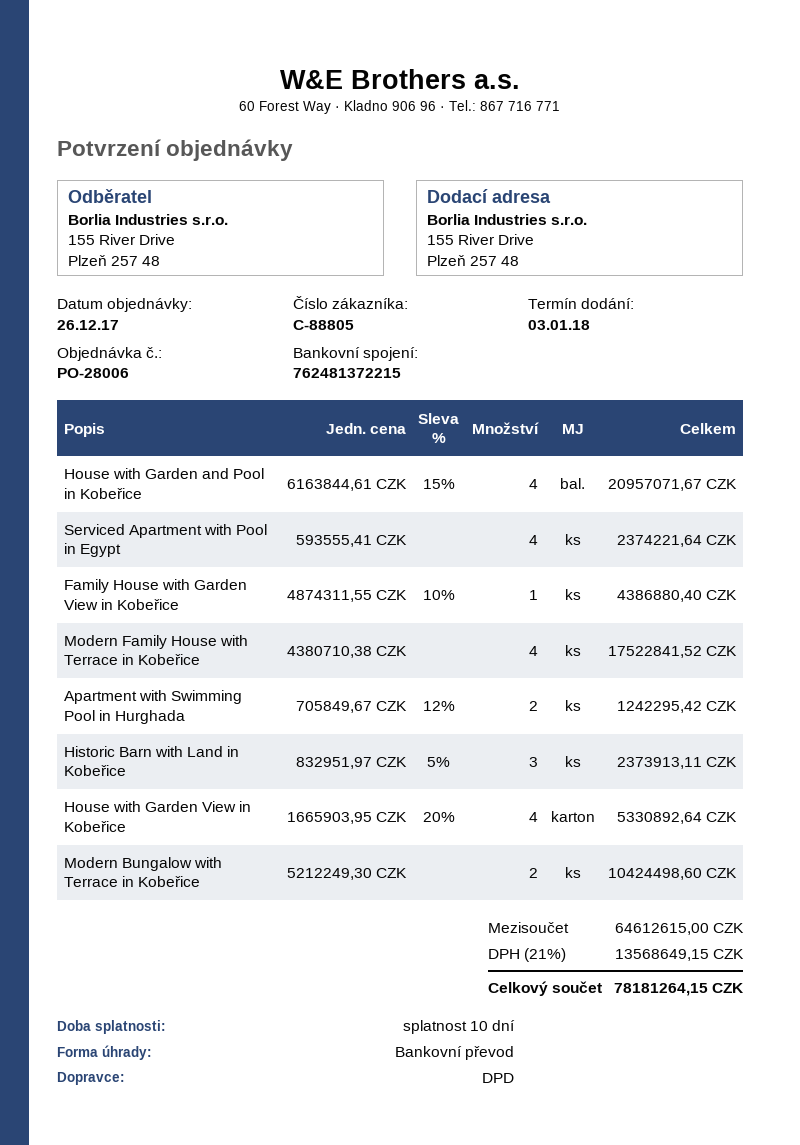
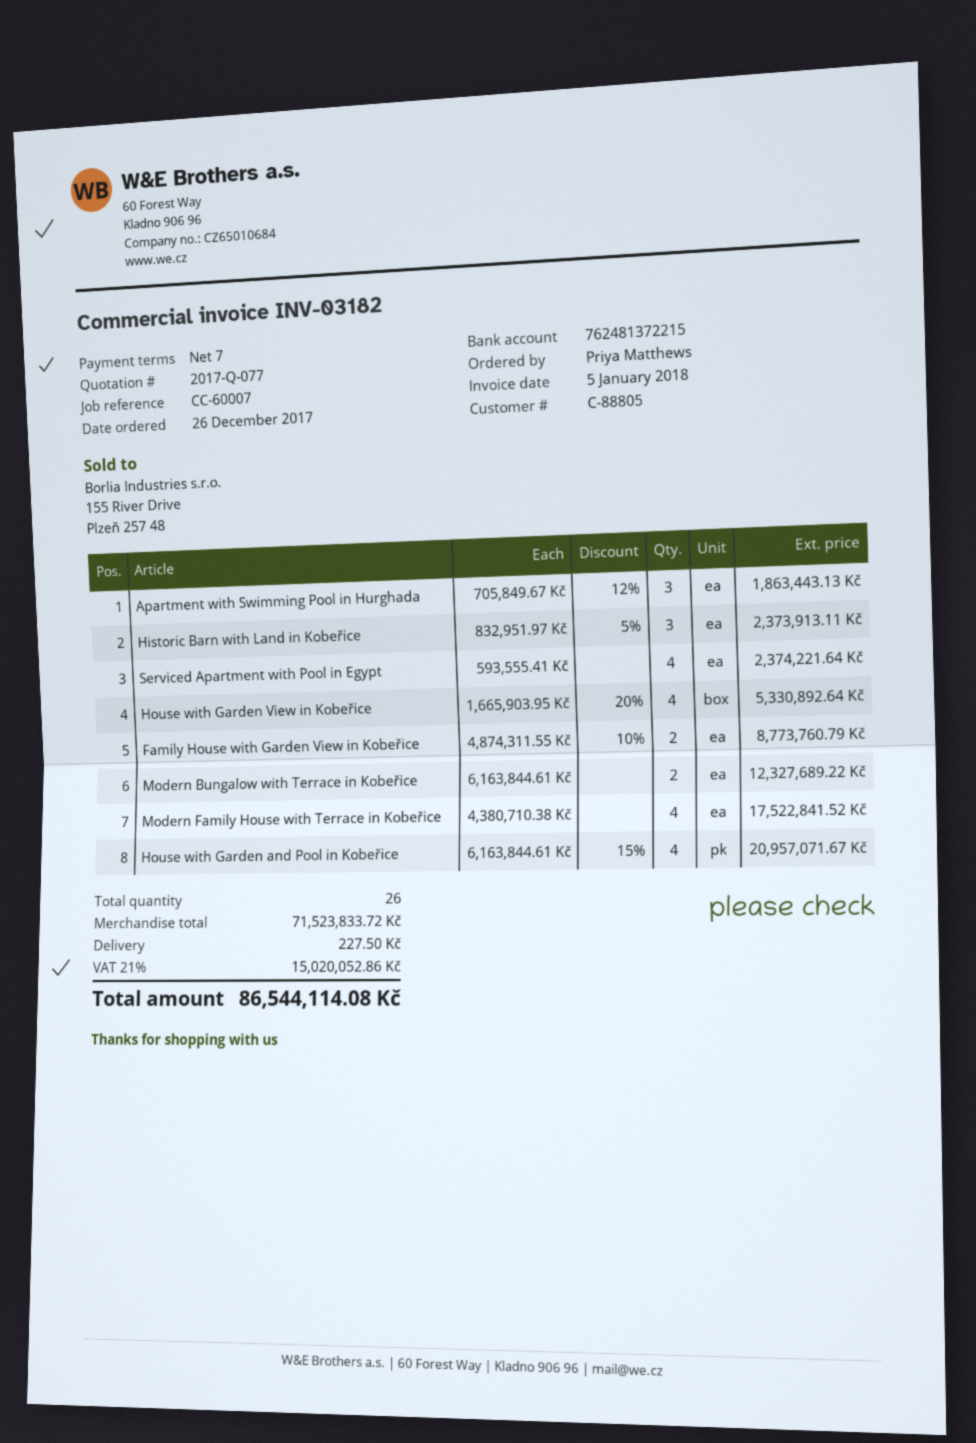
payment terms: 10 days -> 7 days
Family House with Garden View in Kobeřice: 1 x 4874311.55 - 10% = 4386880.40 -> 2 x 4874311.55 - 10% = 8773760.79
Apartment with Swimming Pool in Hurghada: 2 x 705849.67 - 12% = 1242295.42 -> 3 x 705849.67 - 12% = 1863443.13
Modern Bungalow with Terrace in Kobeřice: 2 x 5212249.30 = 10424498.60 -> 2 x 6163844.61 = 12327689.22
subtotal: 64612615.00 -> 71523833.72
shipping: none -> 227.50
tax: 21% = 13568649.15 -> 21% = 15020052.86
total: 78181264.15 -> 86544114.08

